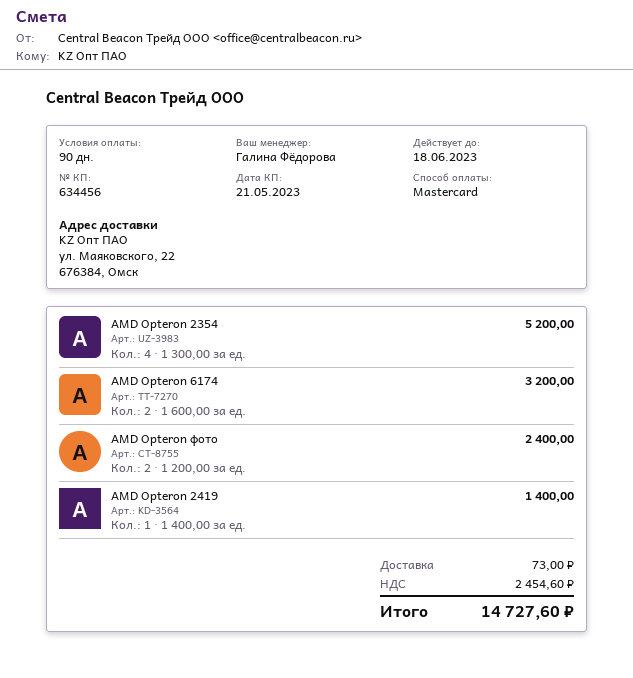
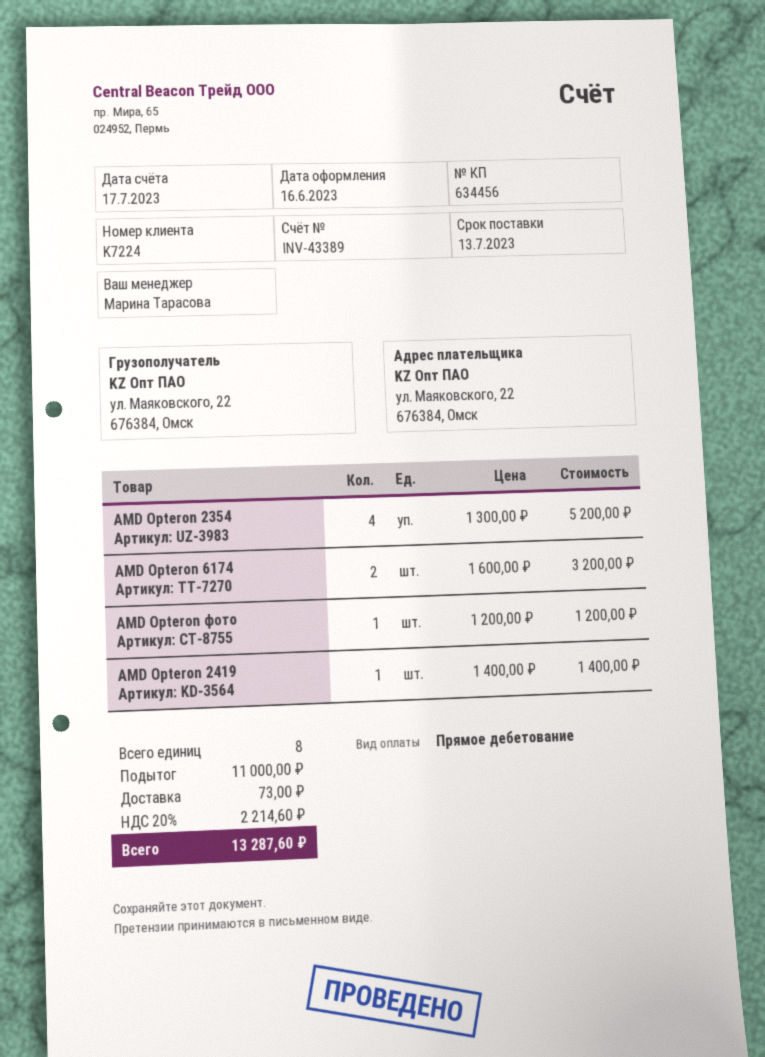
sales rep: Галина Фёдорова -> Марина Тарасова
payment method: Mastercard -> direct debit
AMD Opteron фото: 2 x 1200.00 = 2400.00 -> 1 x 1200.00 = 1200.00
tax: 2454.60 -> 2214.60
total: 14727.60 -> 13287.60

